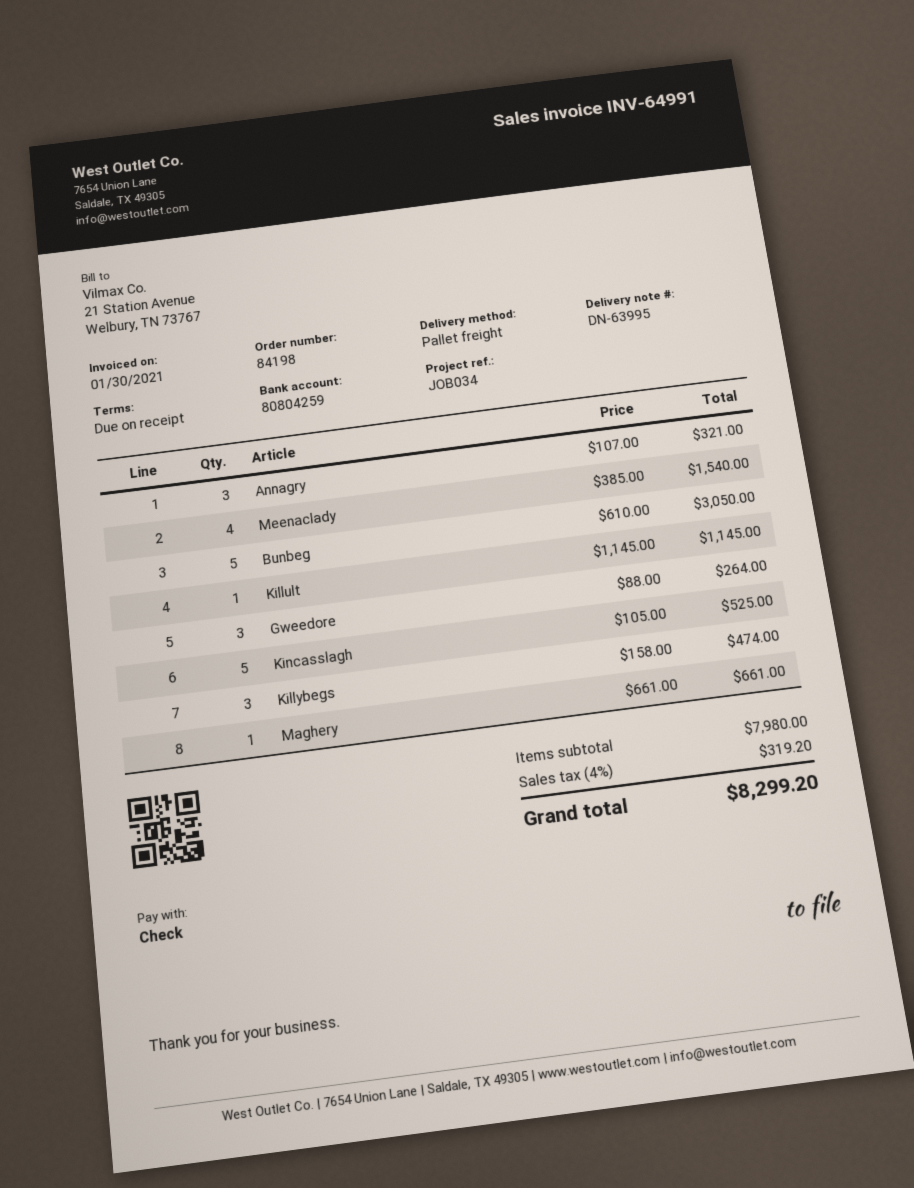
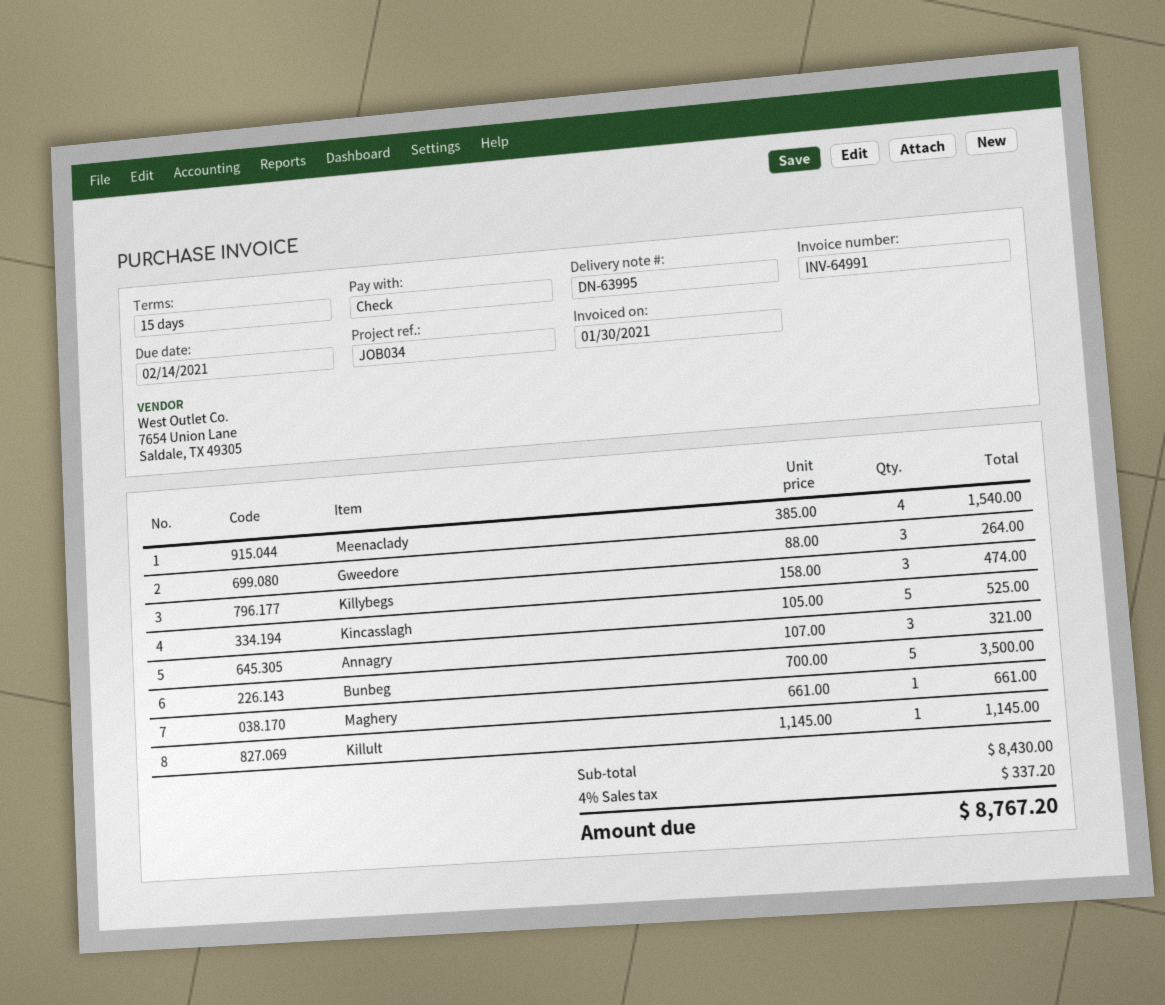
payment terms: on receipt -> 15 days
Bunbeg: 5 x 610.00 = 3050.00 -> 5 x 700.00 = 3500.00
subtotal: 7980.00 -> 8430.00
tax: 4% = 319.20 -> 4% = 337.20
total: 8299.20 -> 8767.20

